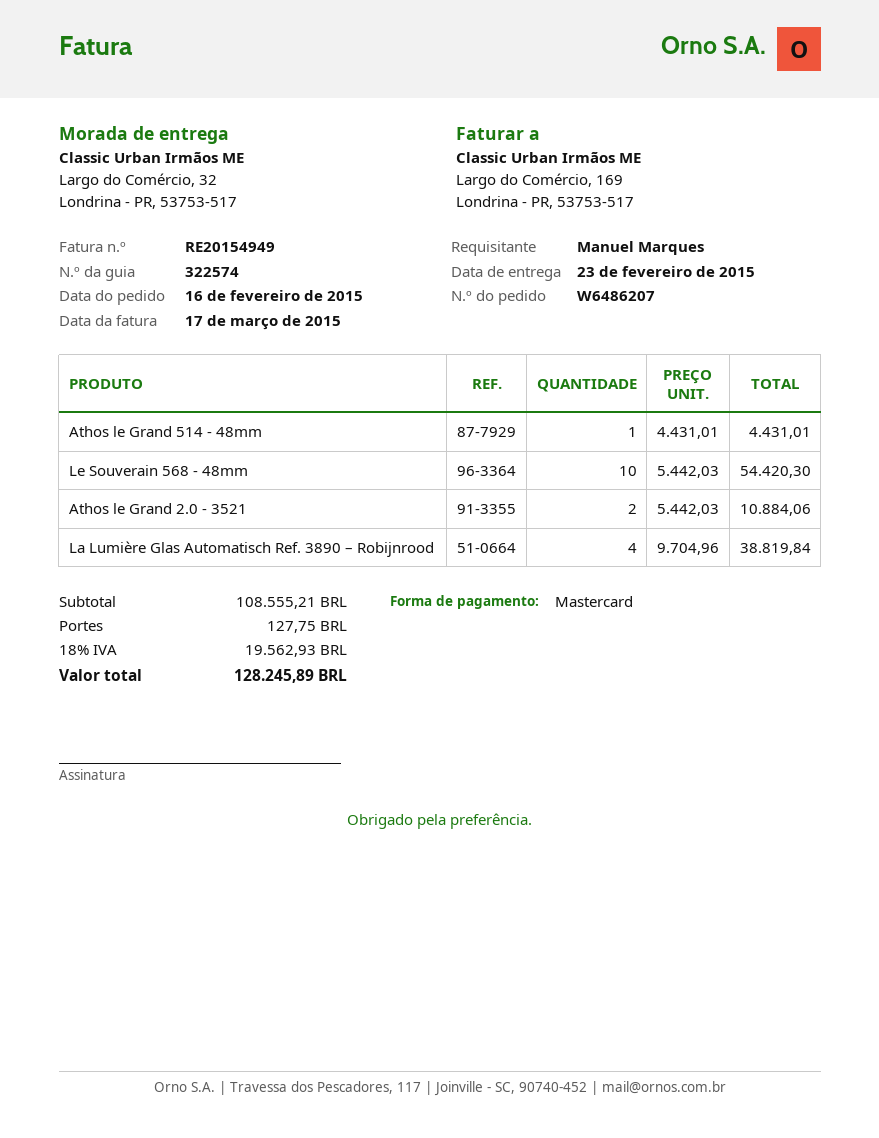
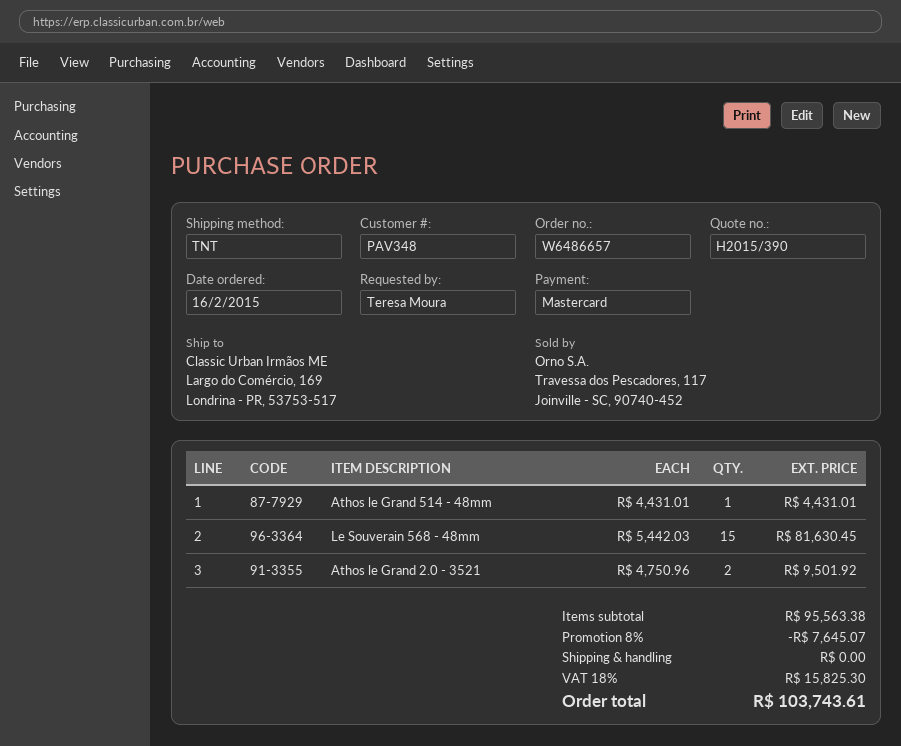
order number: W6486207 -> W6486657
ordered by: Manuel Marques -> Teresa Moura
ship to: Largo do Comércio, 32, Londrina - PR, 53753-517 -> Largo do Comércio, 169, Londrina - PR, 53753-517
Le Souverain 568 - 48mm: 10 x 5442.03 = 54420.30 -> 15 x 5442.03 = 81630.45
Athos le Grand 2.0 - 3521: 2 x 5442.03 = 10884.06 -> 2 x 4750.96 = 9501.92
La Lumière Glas Automatisch Ref. 3890 – Robijnrood: 4 x 9704.96 = 38819.84 -> none
subtotal: 108555.21 -> 95563.38
discount: none -> 8% = 7645.07
shipping: 127.75 -> 0.00
tax: 18% = 19562.93 -> 18% = 15825.30
total: 128245.89 -> 103743.61

